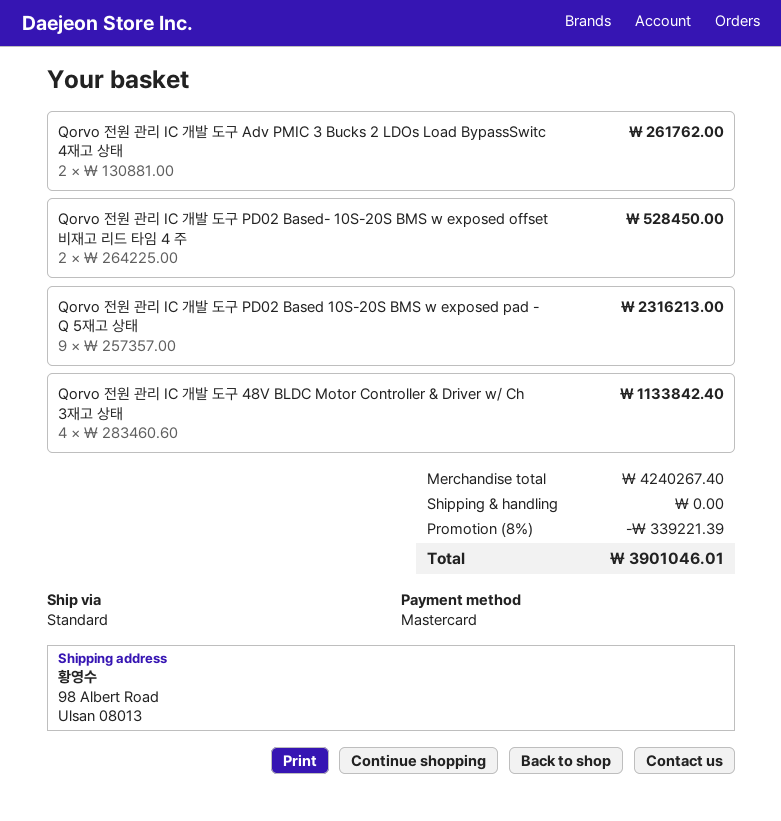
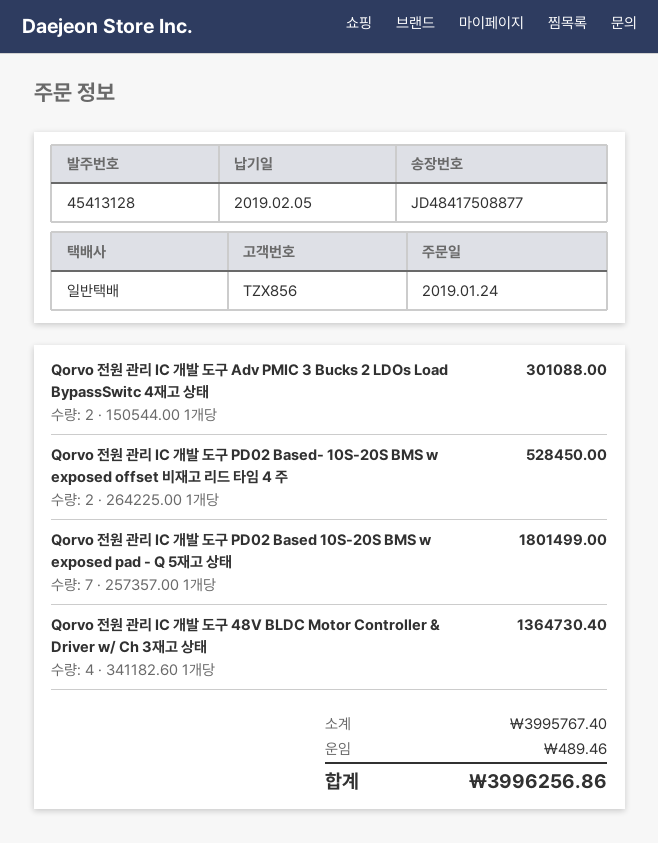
Qorvo 전원 관리 IC 개발 도구 Adv PMIC 3 Bucks 2 LDOs Load BypassSwitc 4재고 상태: 2 x 130881.00 = 261762.00 -> 2 x 150544.00 = 301088.00
Qorvo 전원 관리 IC 개발 도구 PD02 Based 10S-20S BMS w exposed pad - Q 5재고 상태: 9 x 257357.00 = 2316213.00 -> 7 x 257357.00 = 1801499.00
Qorvo 전원 관리 IC 개발 도구 48V BLDC Motor Controller & Driver w/ Ch 3재고 상태: 4 x 283460.60 = 1133842.40 -> 4 x 341182.60 = 1364730.40
subtotal: 4240267.40 -> 3995767.40
discount: 8% = 339221.39 -> none
shipping: 0.00 -> 489.46
total: 3901046.01 -> 3996256.86

